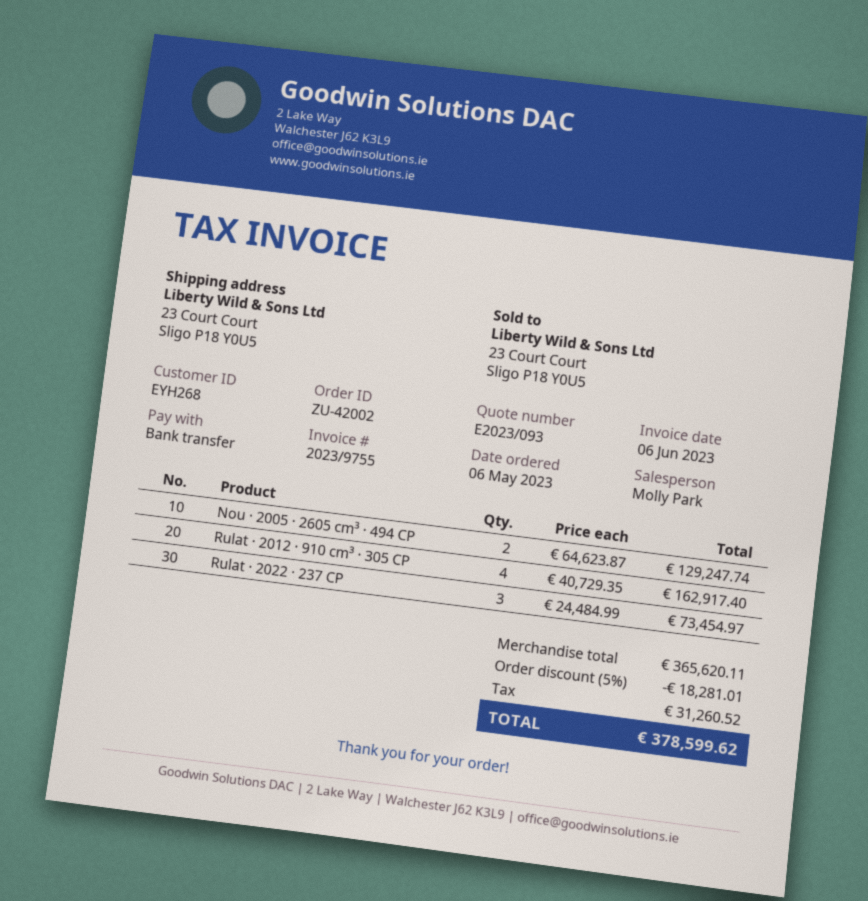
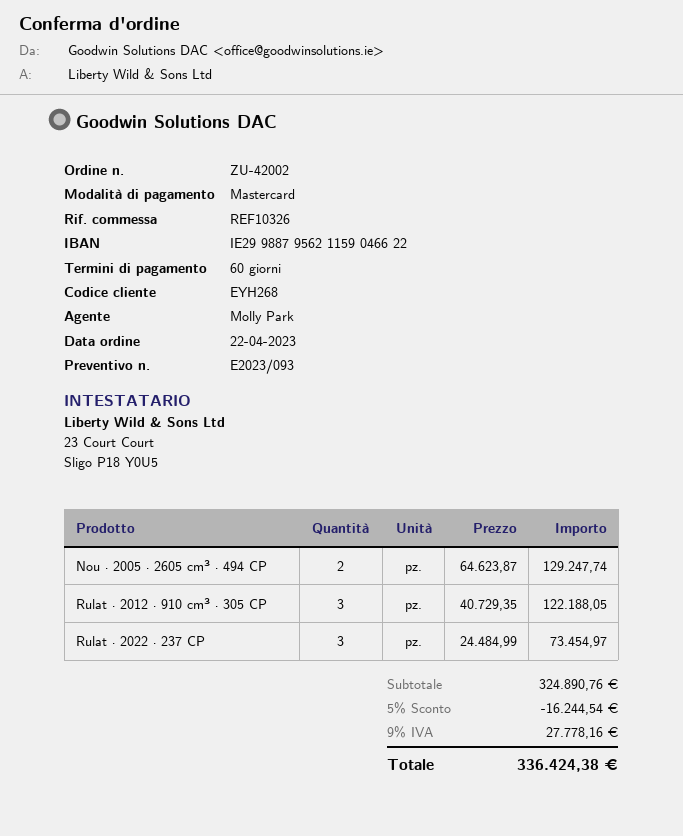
order date: 2023-05-06 -> 2023-04-22
payment method: bank transfer -> Mastercard
Rulat · 2012 · 910 cm³ · 305 CP: 4 x 40729.35 = 162917.40 -> 3 x 40729.35 = 122188.05
subtotal: 365620.11 -> 324890.76
discount: 5% = 18281.01 -> 5% = 16244.54
tax: 31260.52 -> 27778.16
total: 378599.62 -> 336424.38

